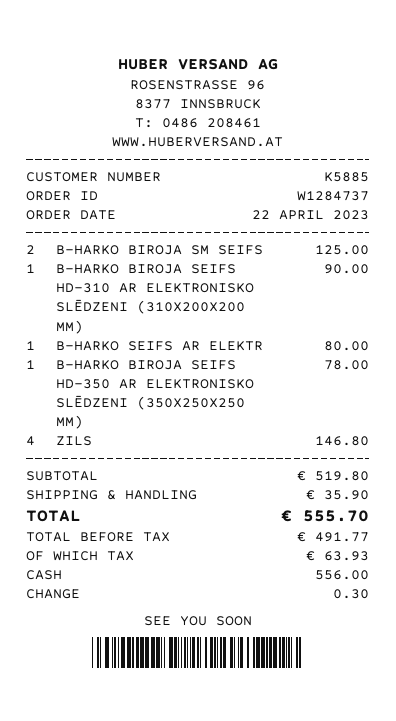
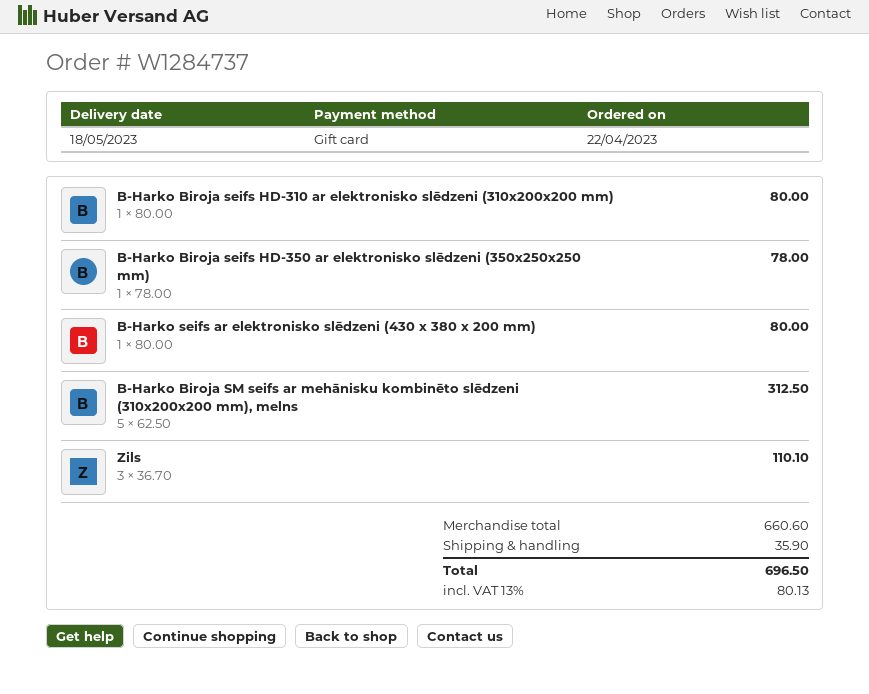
payment method: cash -> gift card
B-HARKO BIROJA SM SEIFS: 2 for 125.00 -> 5 for 312.50
B-HARKO BIROJA SEIFS HD-310 AR ELEKTRONISKO SLĒDZENI (310X200X200 MM): 1 for 90.00 -> 1 for 80.00
ZILS: 4 for 146.80 -> 3 for 110.10
subtotal: 519.80 -> 660.60
tax: 63.93 -> 80.13
total: 555.70 -> 696.50

